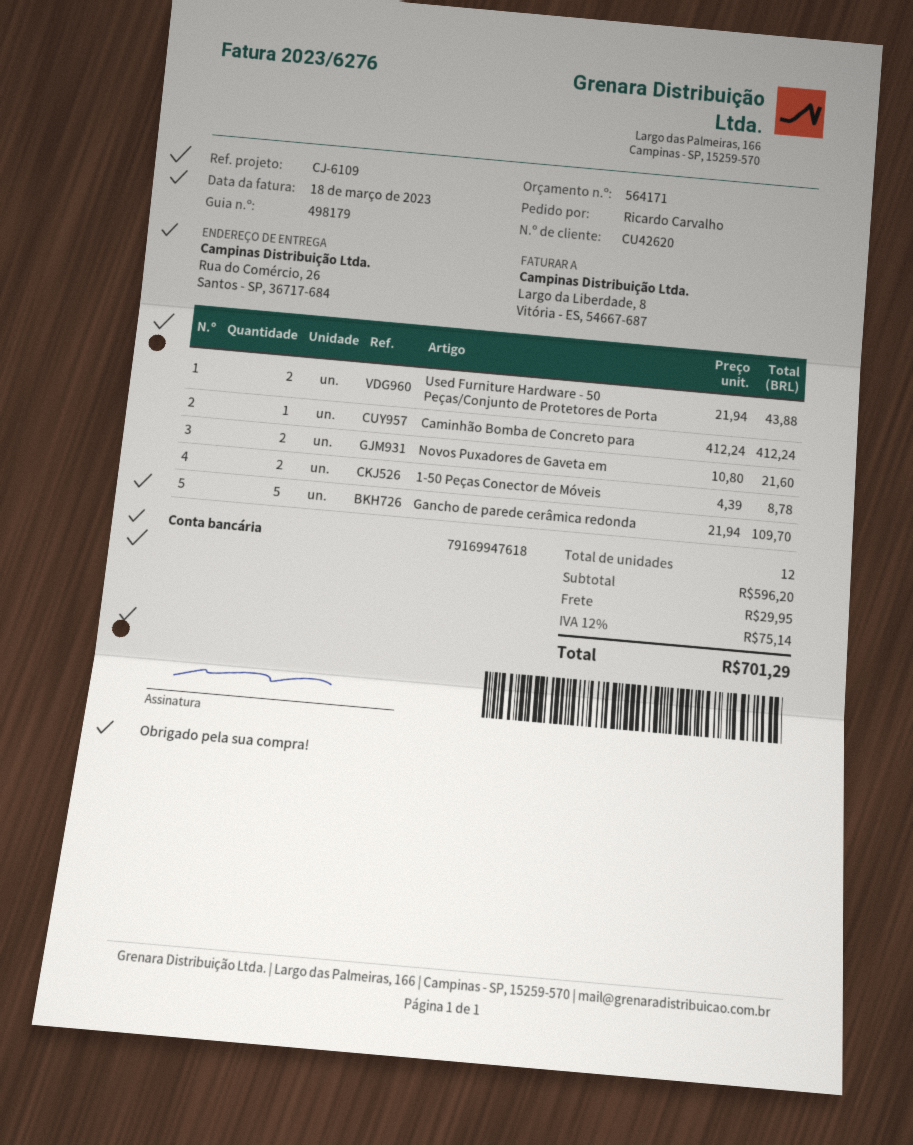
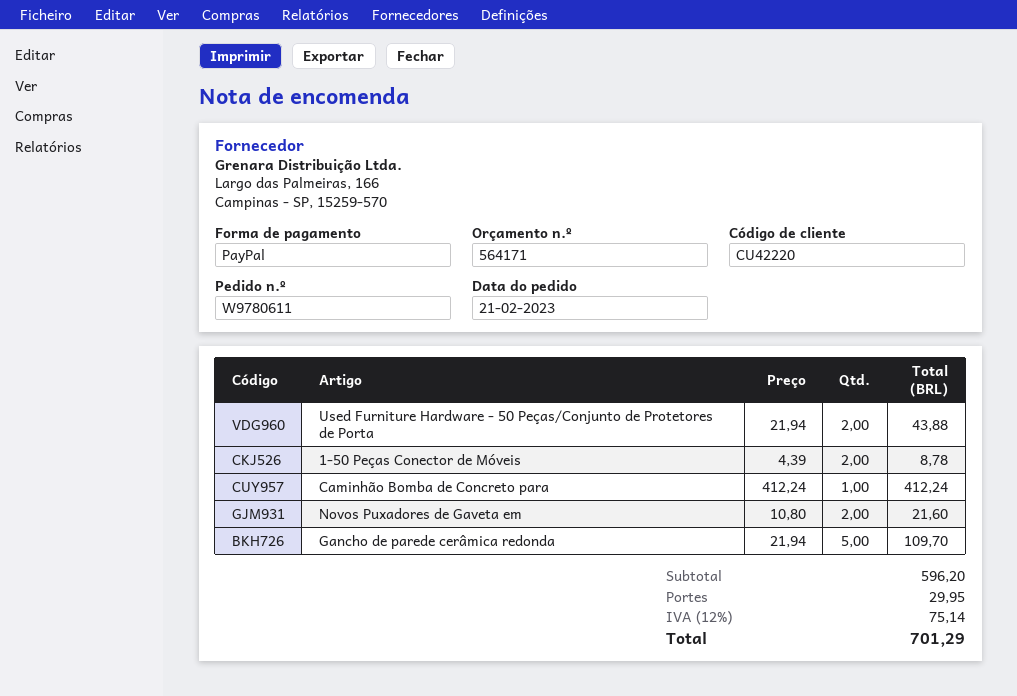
customer number: CU42620 -> CU42220

